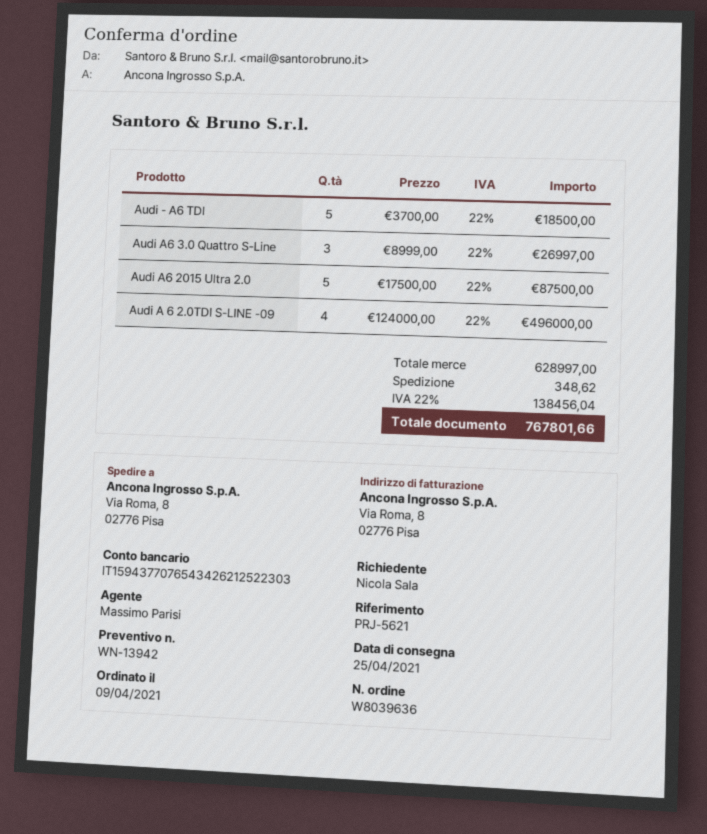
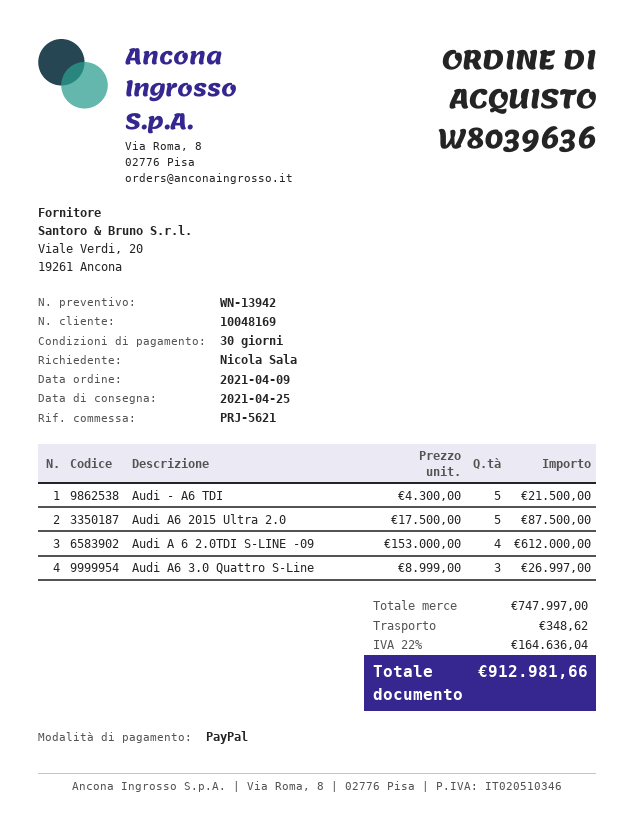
Audi - A6 TDI: 5 x 3700.00 = 18500.00 -> 5 x 4300.00 = 21500.00
Audi A 6 2.0TDI S-LINE -09: 4 x 124000.00 = 496000.00 -> 4 x 153000.00 = 612000.00
subtotal: 628997.00 -> 747997.00
tax: 22% = 138456.04 -> 22% = 164636.04
total: 767801.66 -> 912981.66

